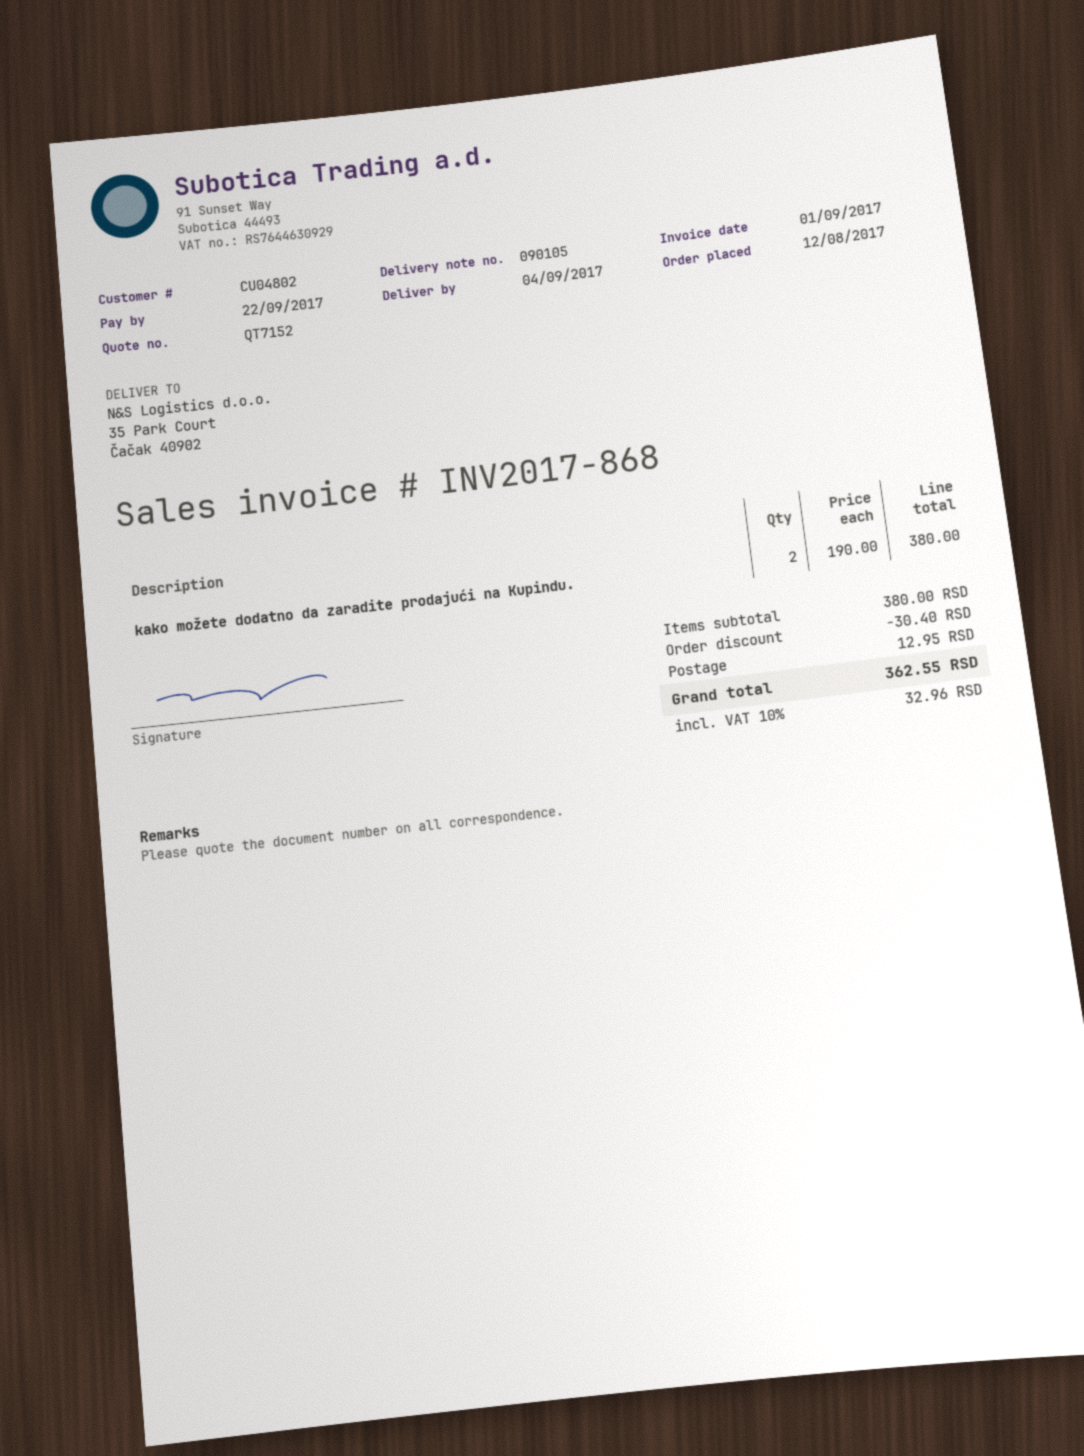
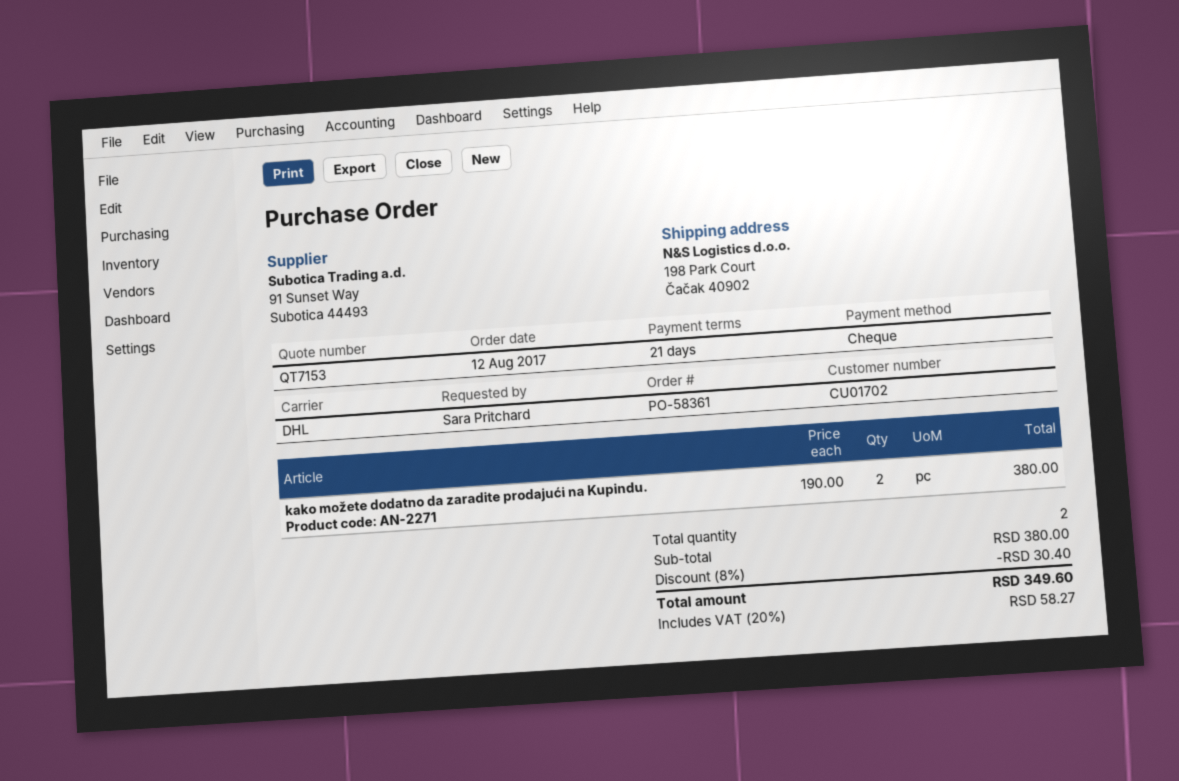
quote number: QT7152 -> QT7153
customer number: CU04802 -> CU01702
ship to: 35 Park Court, Čačak 40902 -> 198 Park Court, Čačak 40902
shipping: 12.95 -> none
tax: 10% = 32.96 -> 20% = 58.27
total: 362.55 -> 349.60

